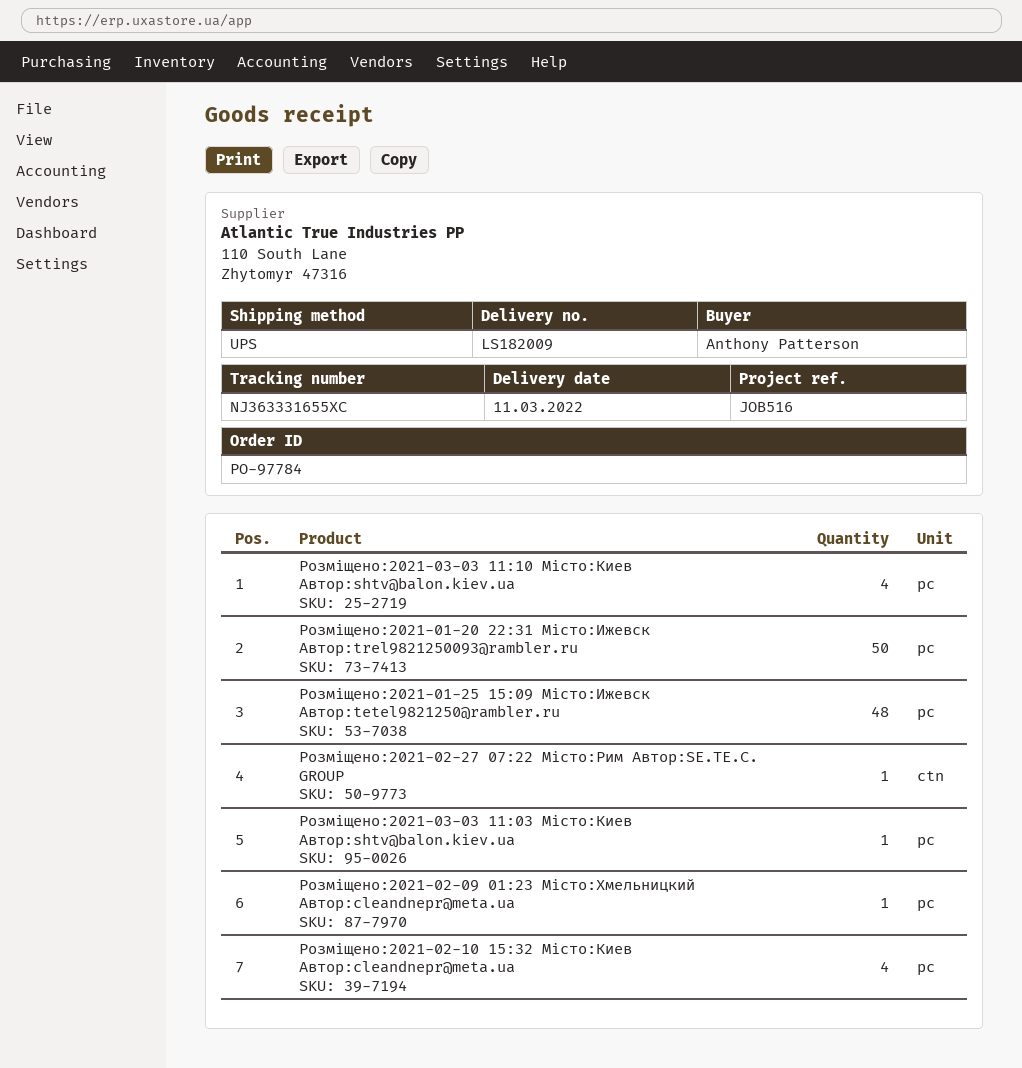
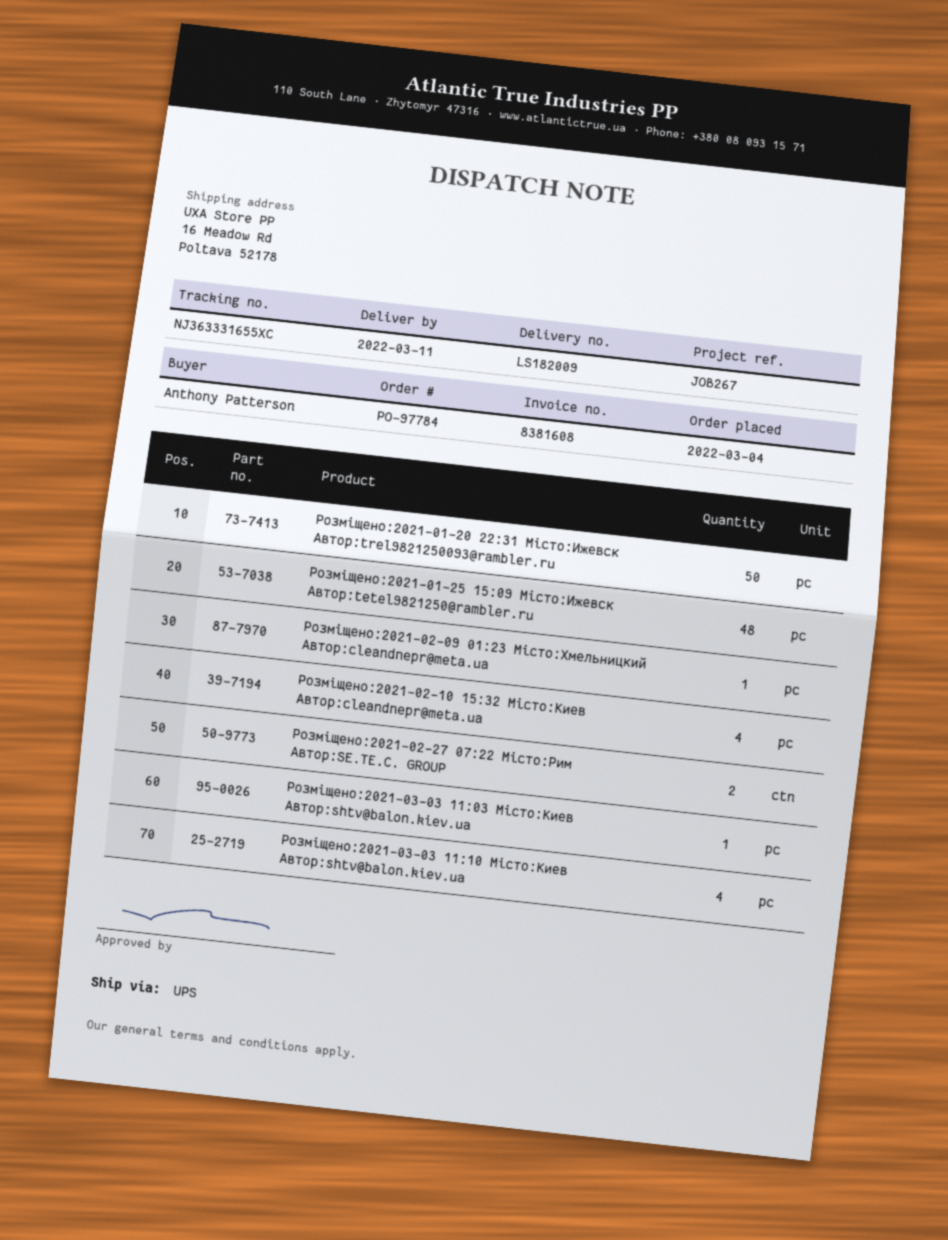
reference: JOB516 -> JOB267
Розміщено:2021-02-27 07:22 Місто:Рим Автор:SE.TE.C. GROUP: 1 -> 2

